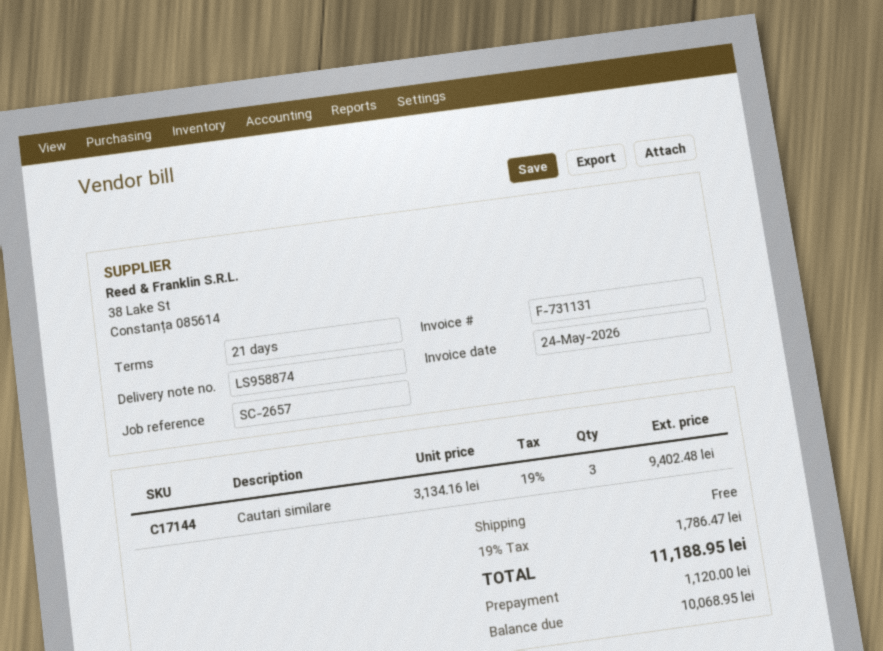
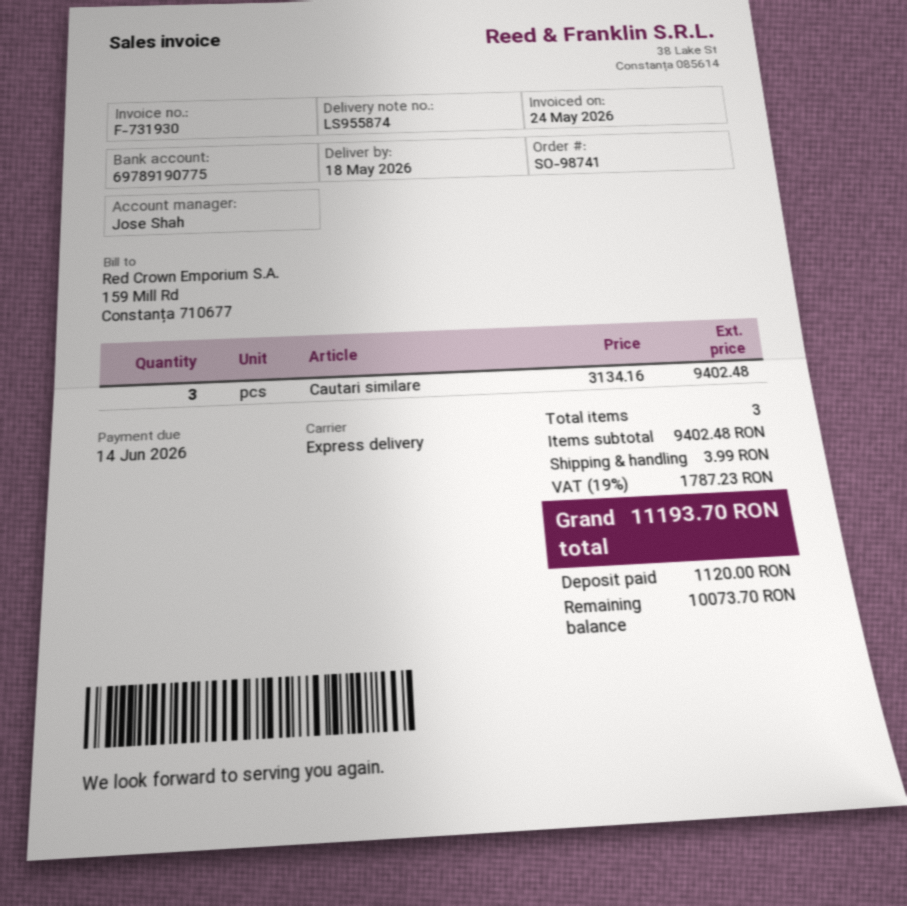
delivery note number: LS958874 -> LS955874
invoice number: F-731131 -> F-731930
shipping: 0.00 -> 3.99
tax: 19% = 1786.47 -> 19% = 1787.23
total: 11188.95 -> 11193.70
balance: 10068.95 -> 10073.70

